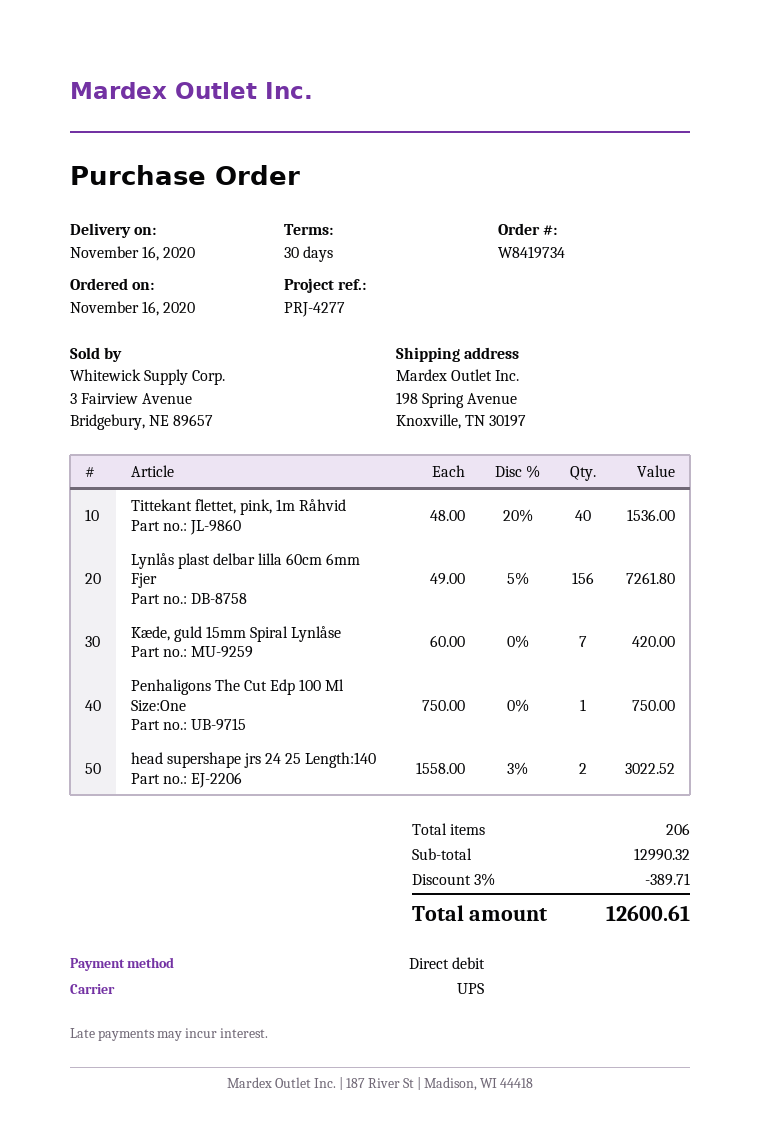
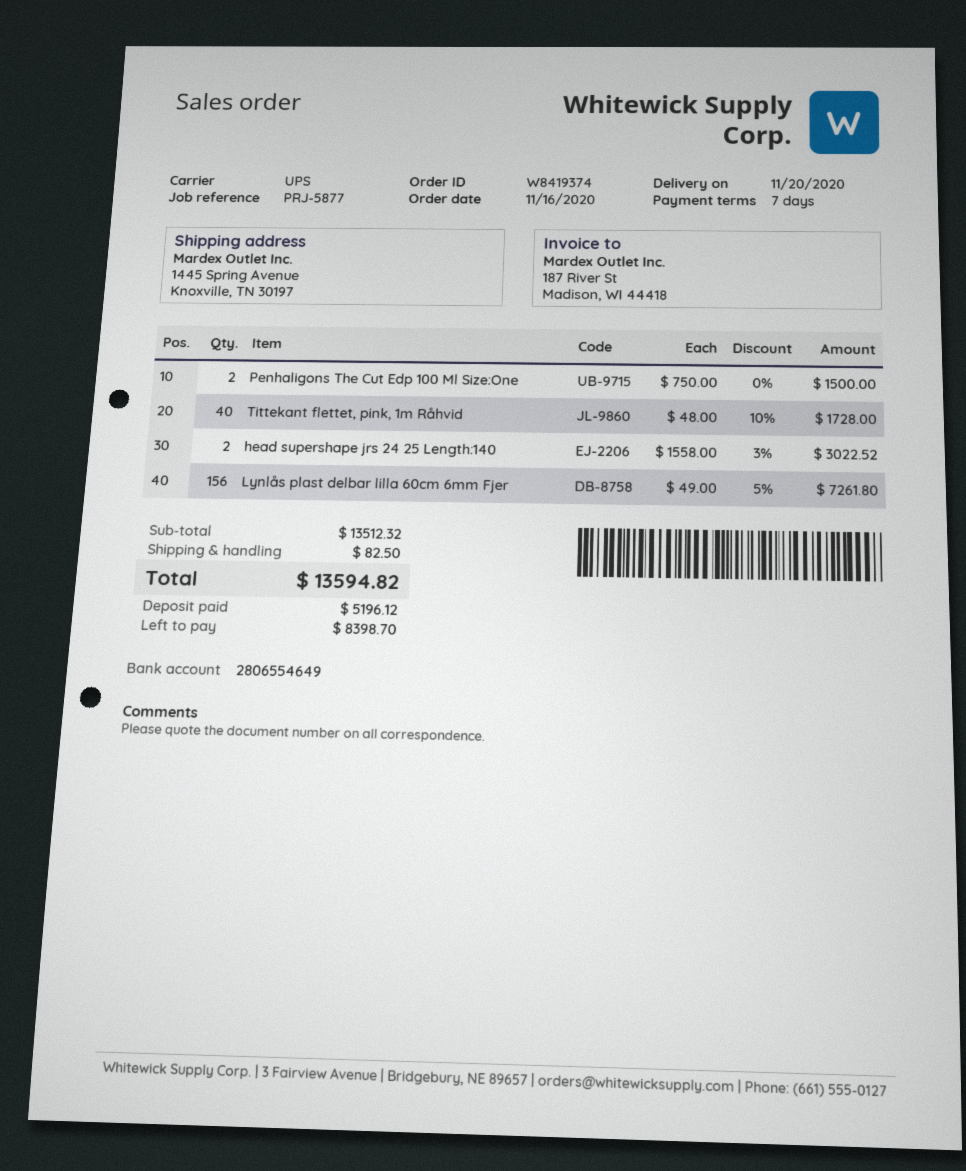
order number: W8419734 -> W8419374
delivery date: 2020-11-16 -> 2020-11-20
payment terms: 30 days -> 7 days
reference: PRJ-4277 -> PRJ-5877
ship to: 198 Spring Avenue, Knoxville, TN 30197 -> 1445 Spring Avenue, Knoxville, TN 30197
Tittekant flettet, pink, 1m Råhvid: 40 x 48.00 - 20% = 1536.00 -> 40 x 48.00 - 10% = 1728.00
Kæde, guld 15mm Spiral Lynlåse: 7 x 60.00 = 420.00 -> none
Penhaligons The Cut Edp 100 Ml Size:One: 1 x 750.00 = 750.00 -> 2 x 750.00 = 1500.00
subtotal: 12990.32 -> 13512.32
discount: 3% = 389.71 -> none
shipping: none -> 82.50
total: 12600.61 -> 13594.82

